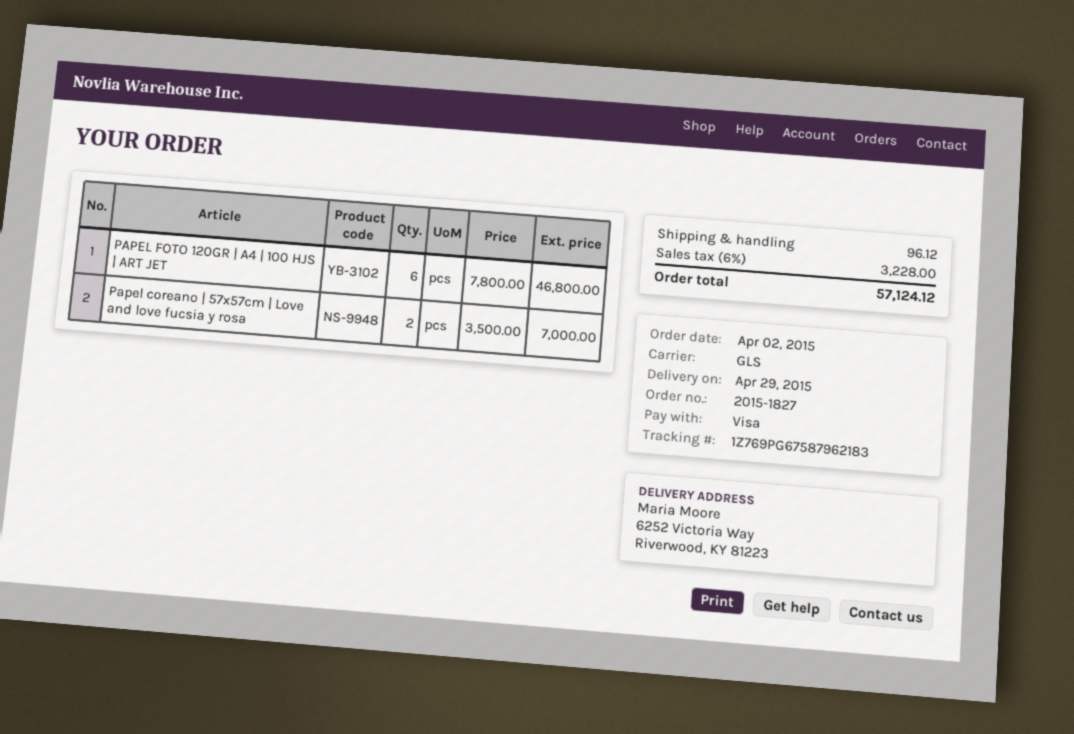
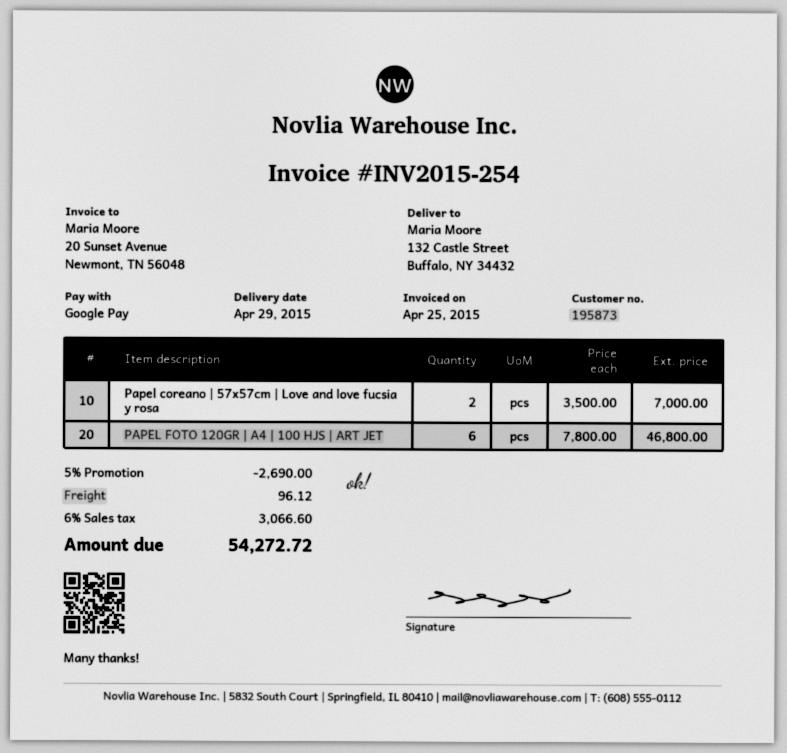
payment method: Visa -> Google Pay
ship to: 6252 Victoria Way, Riverwood, KY 81223 -> 132 Castle Street, Buffalo, NY 34432
discount: none -> 5% = 2690.00
tax: 6% = 3228.00 -> 6% = 3066.60
total: 57124.12 -> 54272.72

